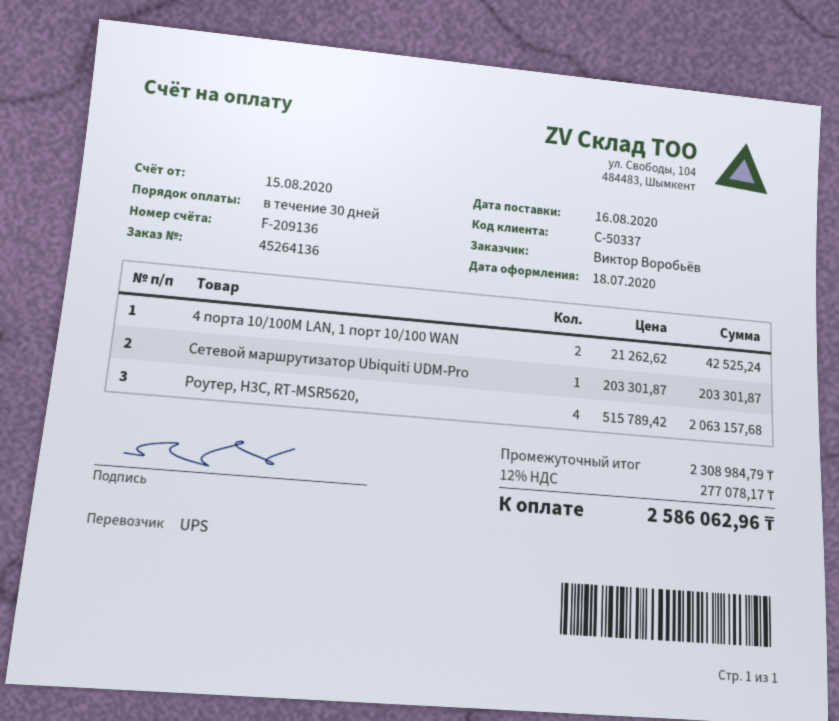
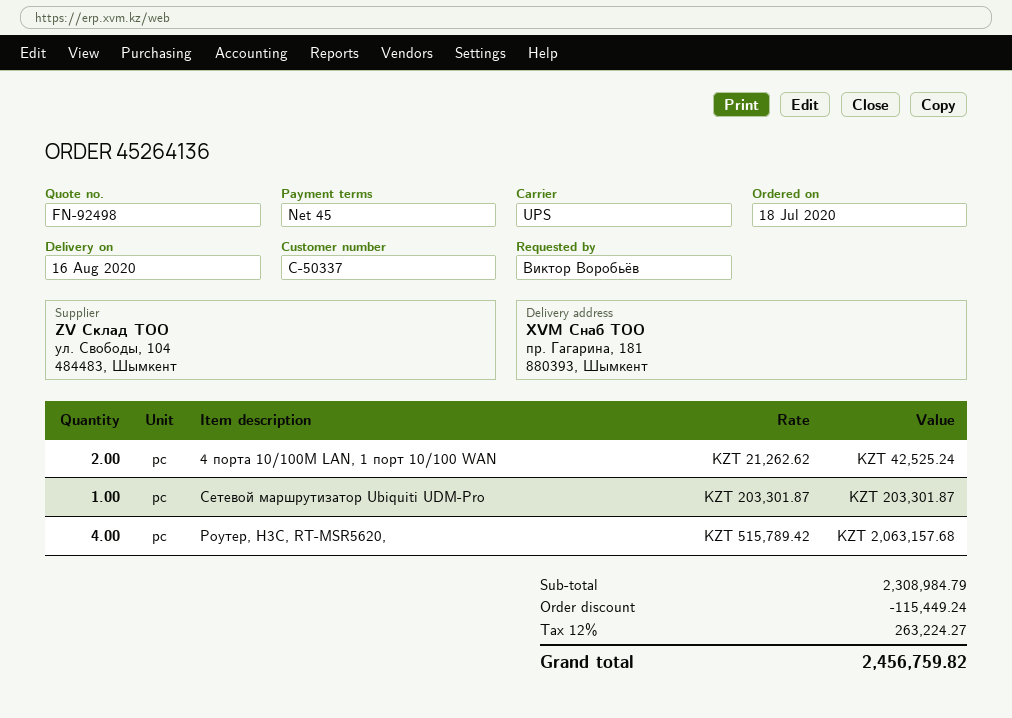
payment terms: 30 days -> 45 days
discount: none -> 115449.24
tax: 12% = 277078.17 -> 12% = 263224.27
total: 2586062.96 -> 2456759.82

